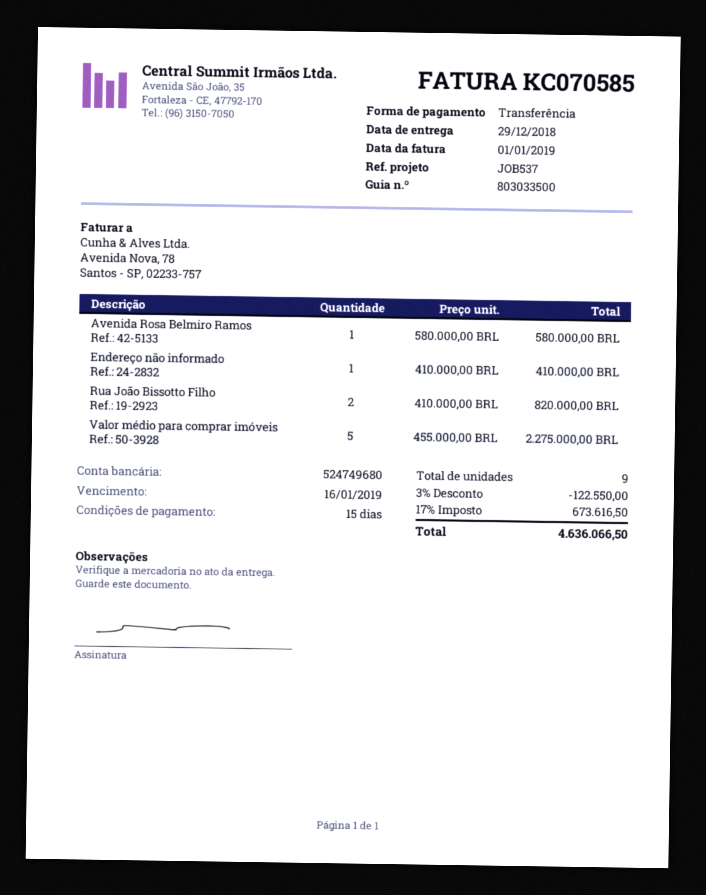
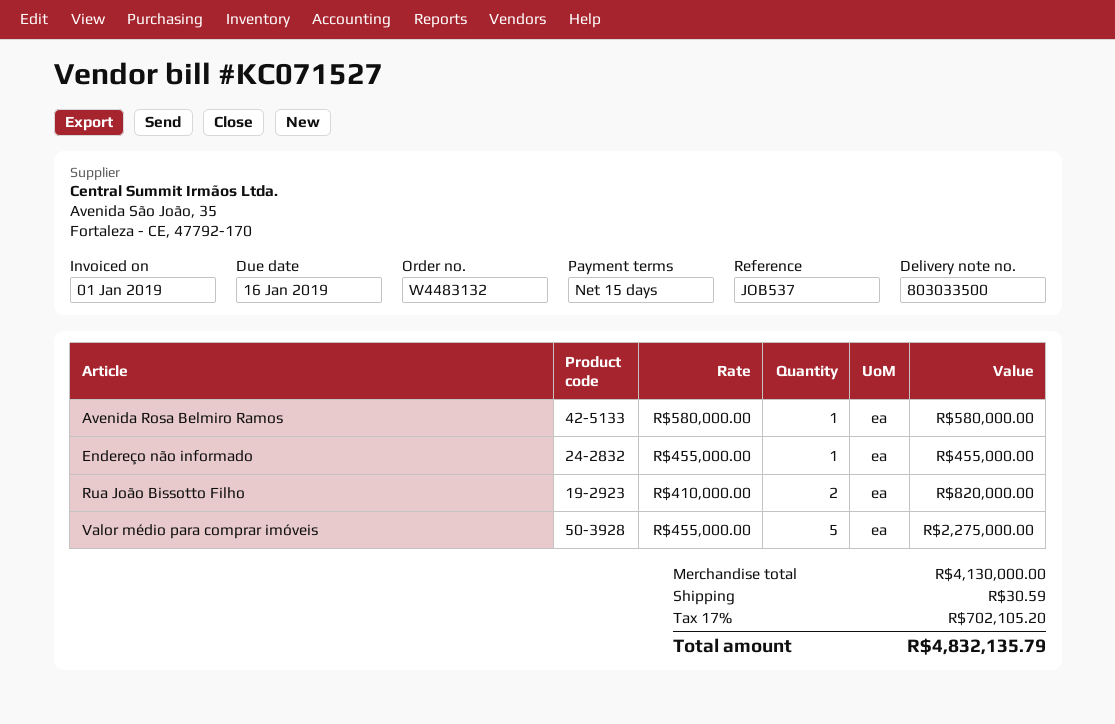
invoice number: KC070585 -> KC071527
Endereço não informado: 1 x 410000.00 = 410000.00 -> 1 x 455000.00 = 455000.00
discount: 3% = 122550.00 -> none
shipping: none -> 30.59
tax: 17% = 673616.50 -> 17% = 702105.20
total: 4636066.50 -> 4832135.79

